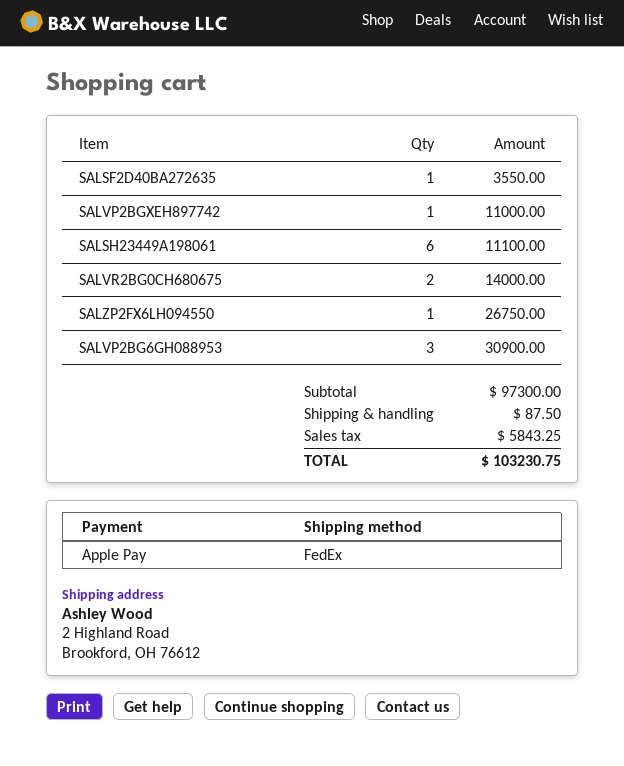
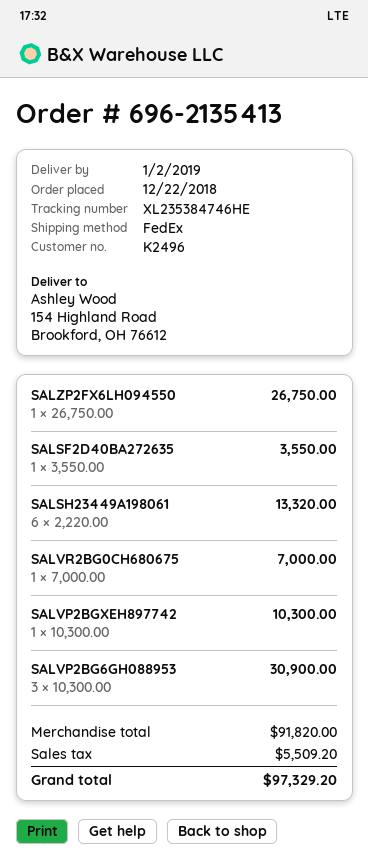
ship to: 2 Highland Road, Brookford, OH 76612 -> 154 Highland Road, Brookford, OH 76612
SALVP2BGXEH897742: 1 for 11000.00 -> 1 for 10300.00
SALSH23449A198061: 6 for 11100.00 -> 6 for 13320.00
SALVR2BG0CH680675: 2 for 14000.00 -> 1 for 7000.00
subtotal: 97300.00 -> 91820.00
shipping: 87.50 -> none
tax: 5843.25 -> 5509.20
total: 103230.75 -> 97329.20

